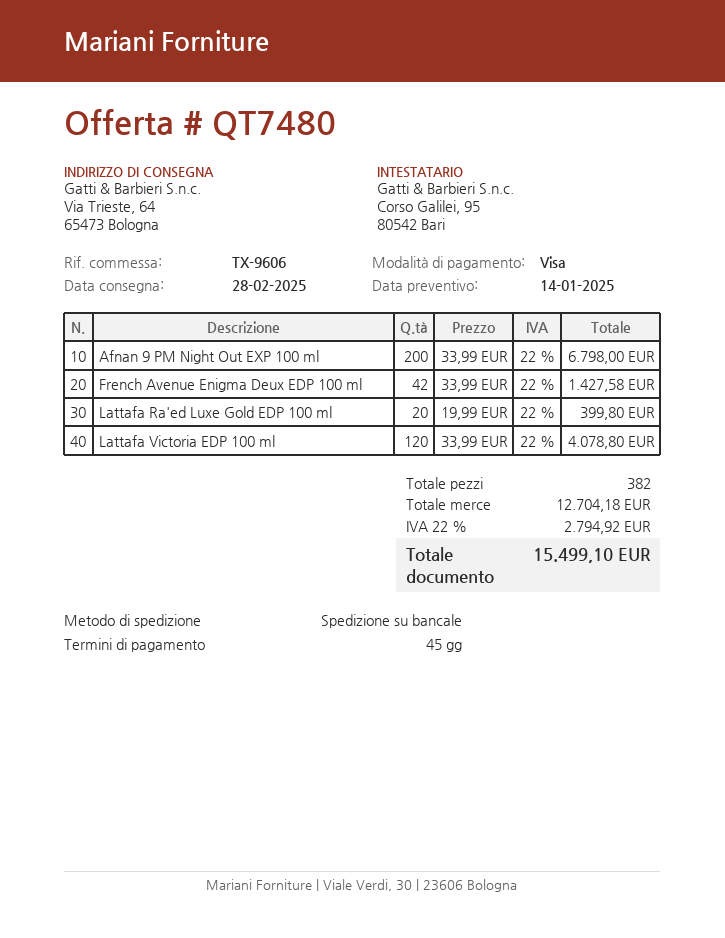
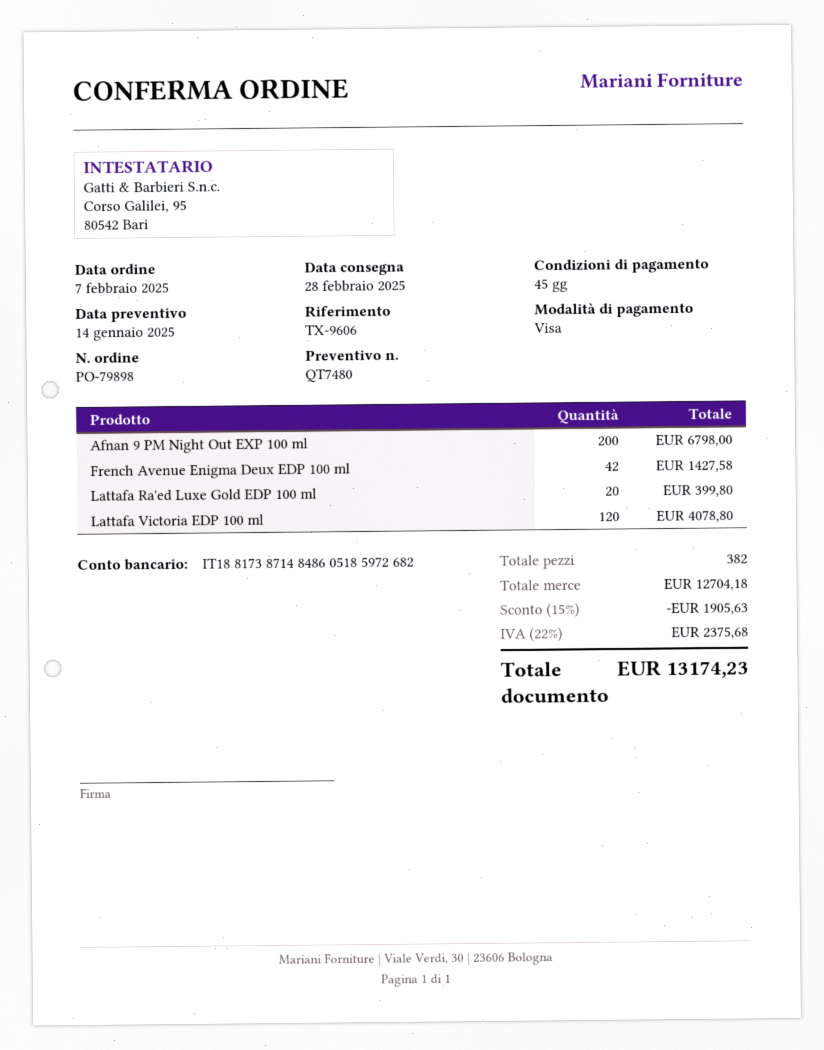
discount: none -> 15% = 1905.63
tax: 22% = 2794.92 -> 22% = 2375.68
total: 15499.10 -> 13174.23

